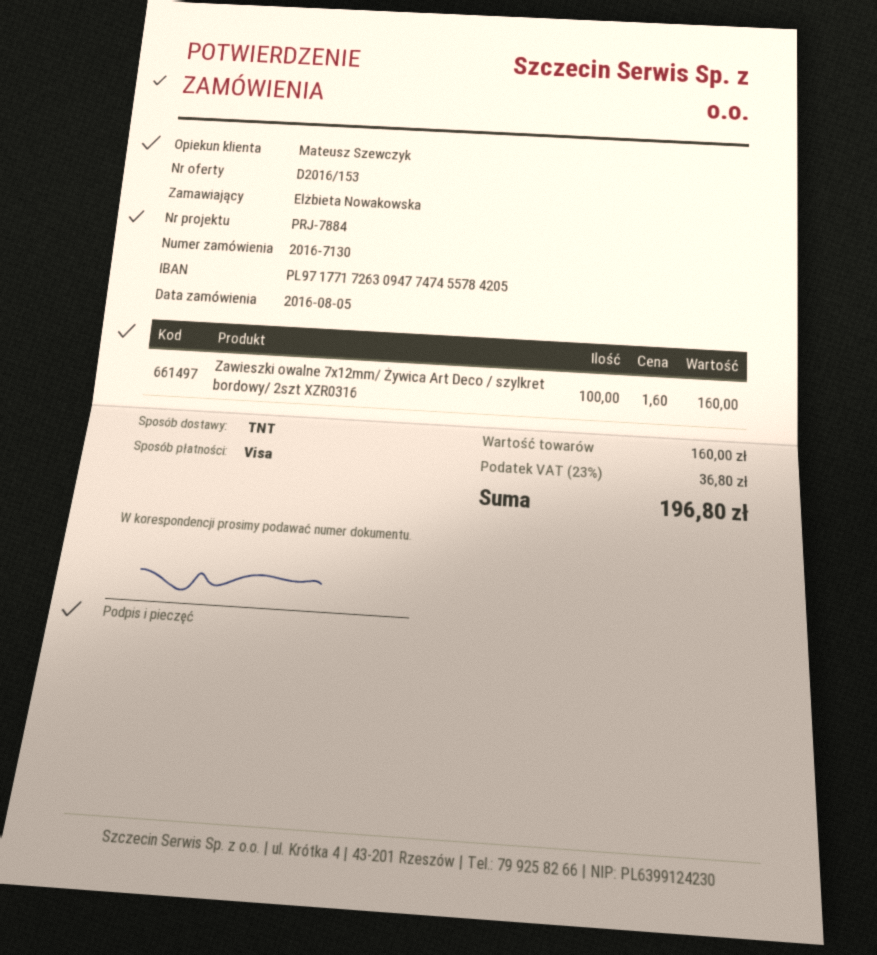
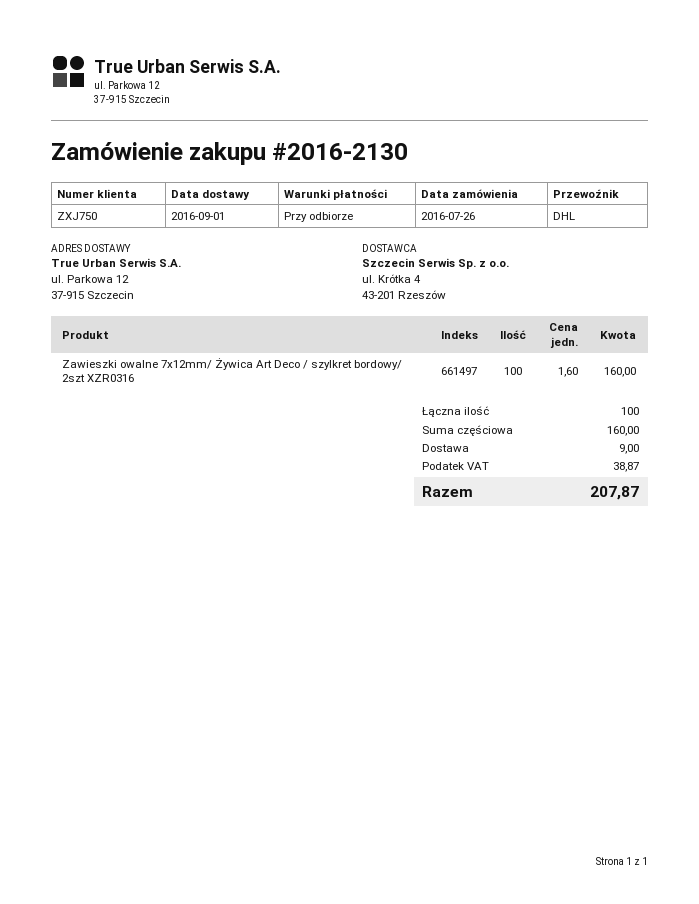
order number: 2016-7130 -> 2016-2130
order date: 2016-08-05 -> 2016-07-26
shipping method: TNT -> DHL
shipping: none -> 9.00
tax: 36.80 -> 38.87
total: 196.80 -> 207.87

